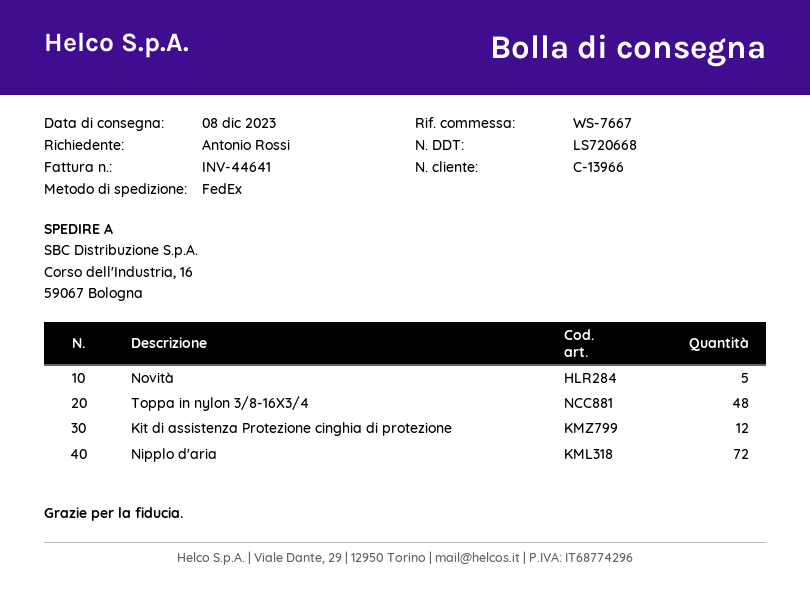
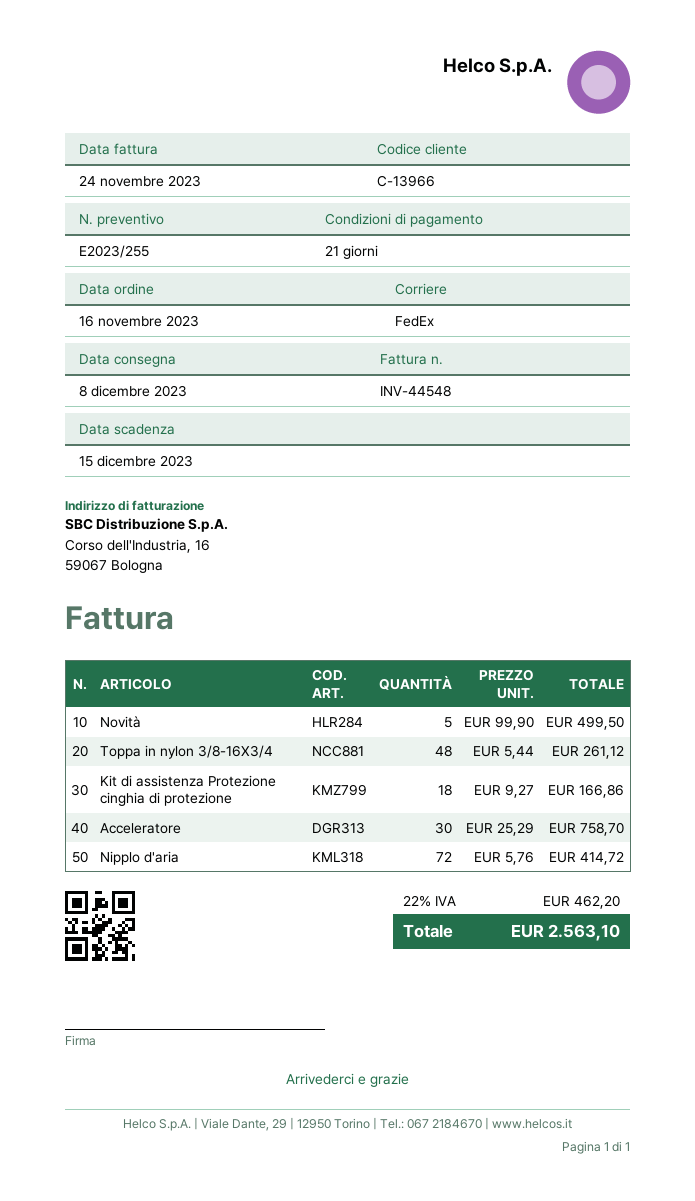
invoice number: INV-44641 -> INV-44548
Kit di assistenza Protezione cinghia di protezione: 12 -> 18
Acceleratore: none -> 30

